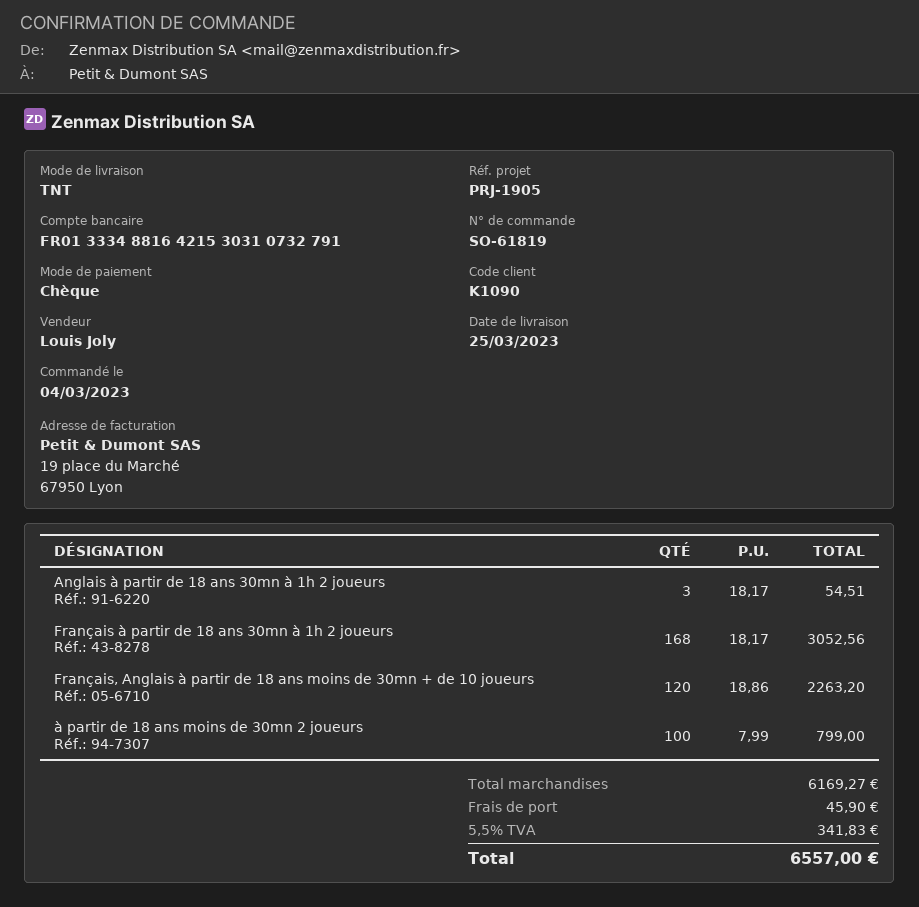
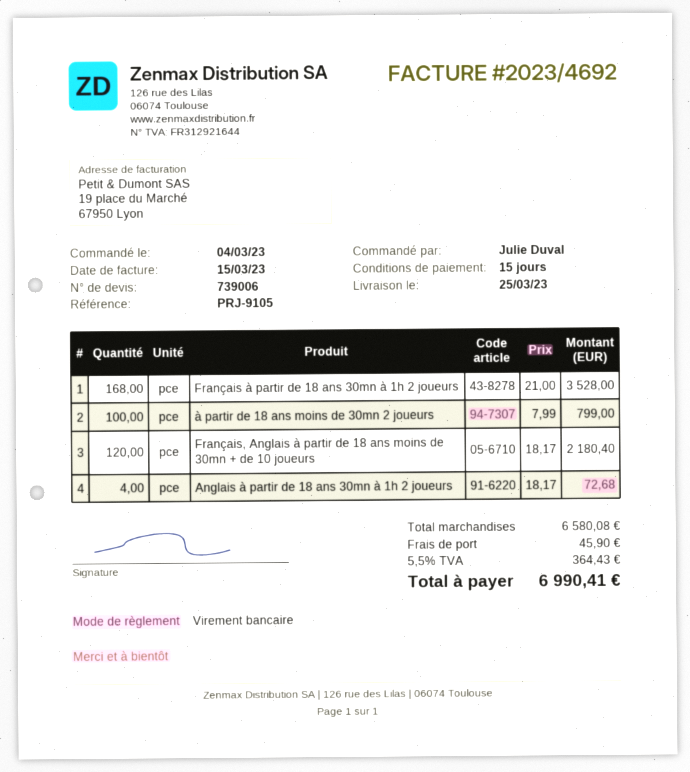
reference: PRJ-1905 -> PRJ-9105
payment method: cheque -> bank transfer
Anglais à partir de 18 ans 30mn à 1h 2 joueurs: 3 x 18.17 = 54.51 -> 4 x 18.17 = 72.68
Français à partir de 18 ans 30mn à 1h 2 joueurs: 168 x 18.17 = 3052.56 -> 168 x 21.00 = 3528.00
Français, Anglais à partir de 18 ans moins de 30mn + de 10 joueurs: 120 x 18.86 = 2263.20 -> 120 x 18.17 = 2180.40
subtotal: 6169.27 -> 6580.08
tax: 5.5% = 341.83 -> 5.5% = 364.43
total: 6557.00 -> 6990.41

